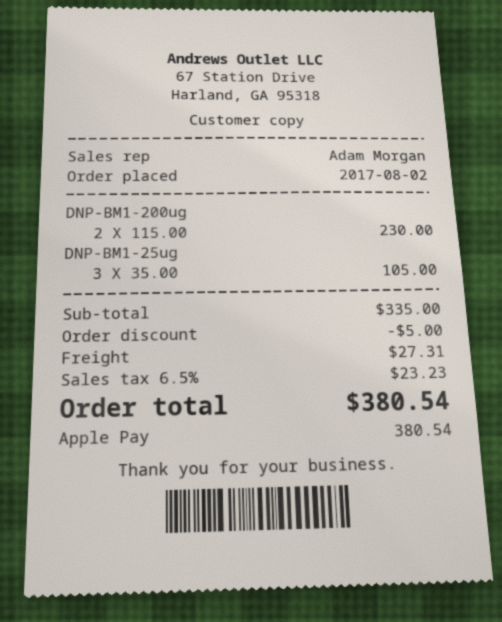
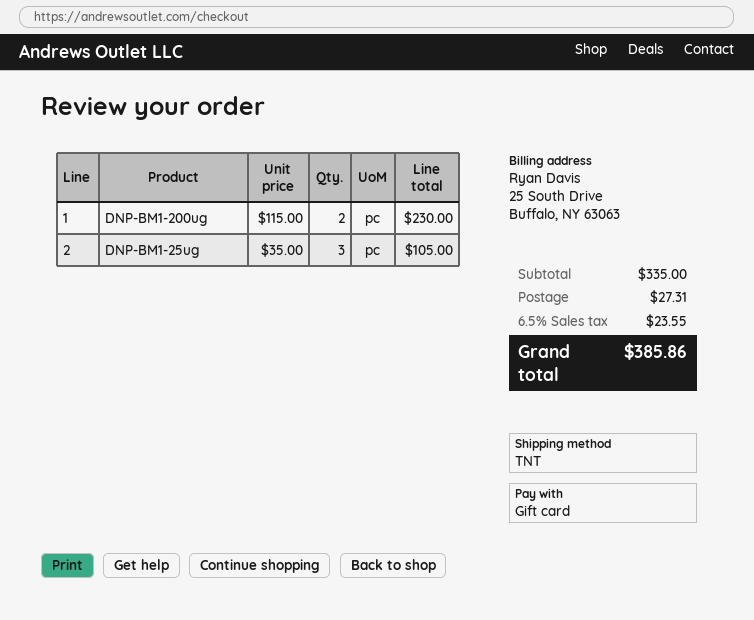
payment method: Apple Pay -> gift card
discount: 5.00 -> none
tax: 6.5% = 23.23 -> 6.5% = 23.55
total: 380.54 -> 385.86

